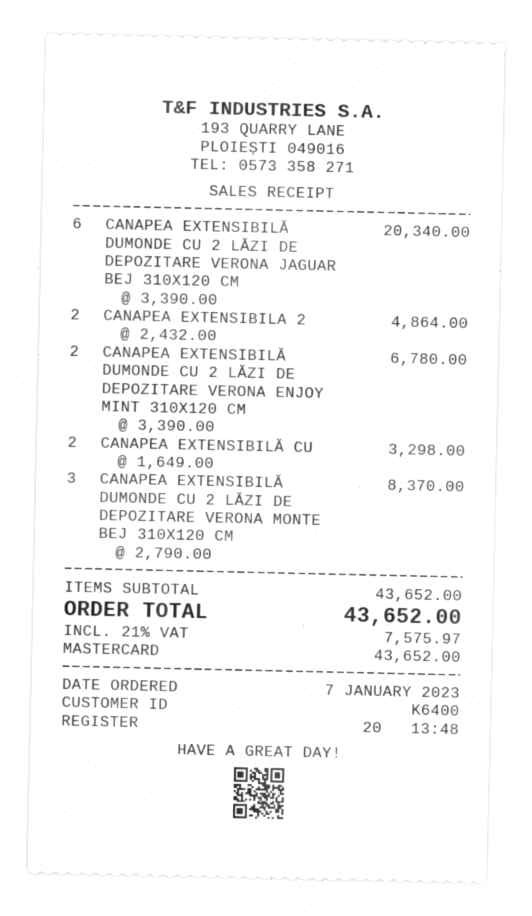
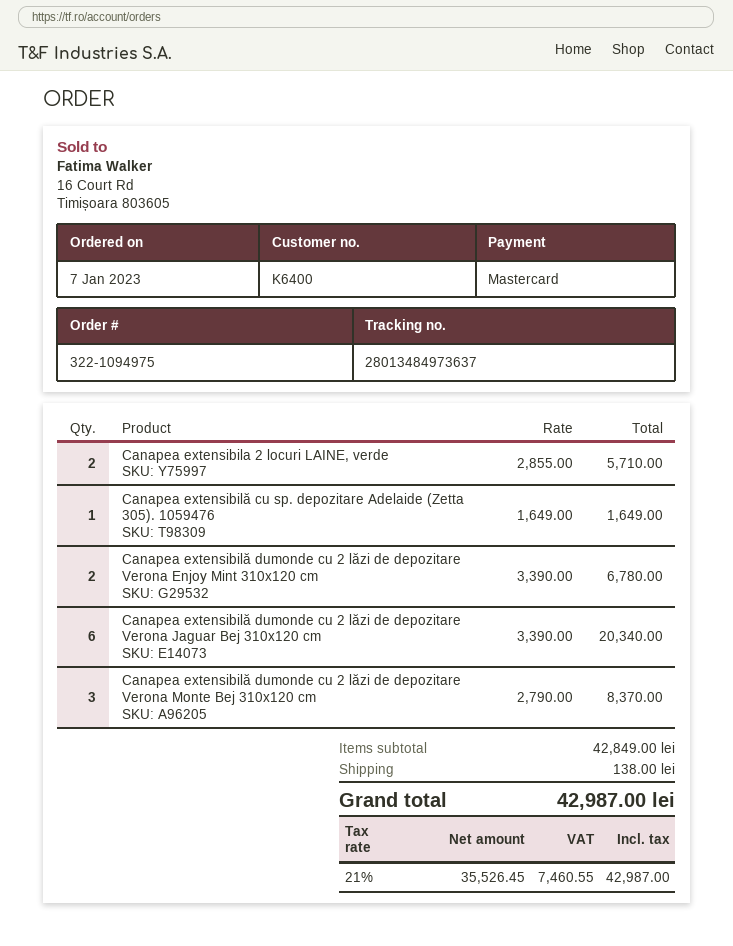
CANAPEA EXTENSIBILA 2: 2 x 2432.00 = 4864.00 -> 2 x 2855.00 = 5710.00
CANAPEA EXTENSIBILĂ CU: 2 x 1649.00 = 3298.00 -> 1 x 1649.00 = 1649.00
subtotal: 43652.00 -> 42849.00
shipping: none -> 138.00
tax: 21% = 7575.97 -> 21% = 7460.55
total: 43652.00 -> 42987.00

